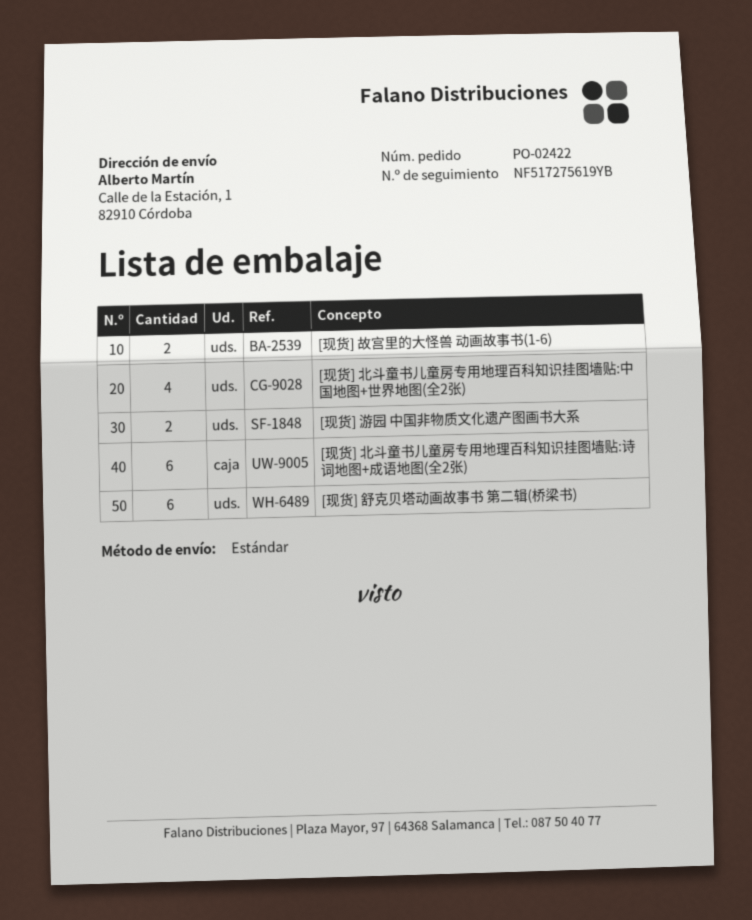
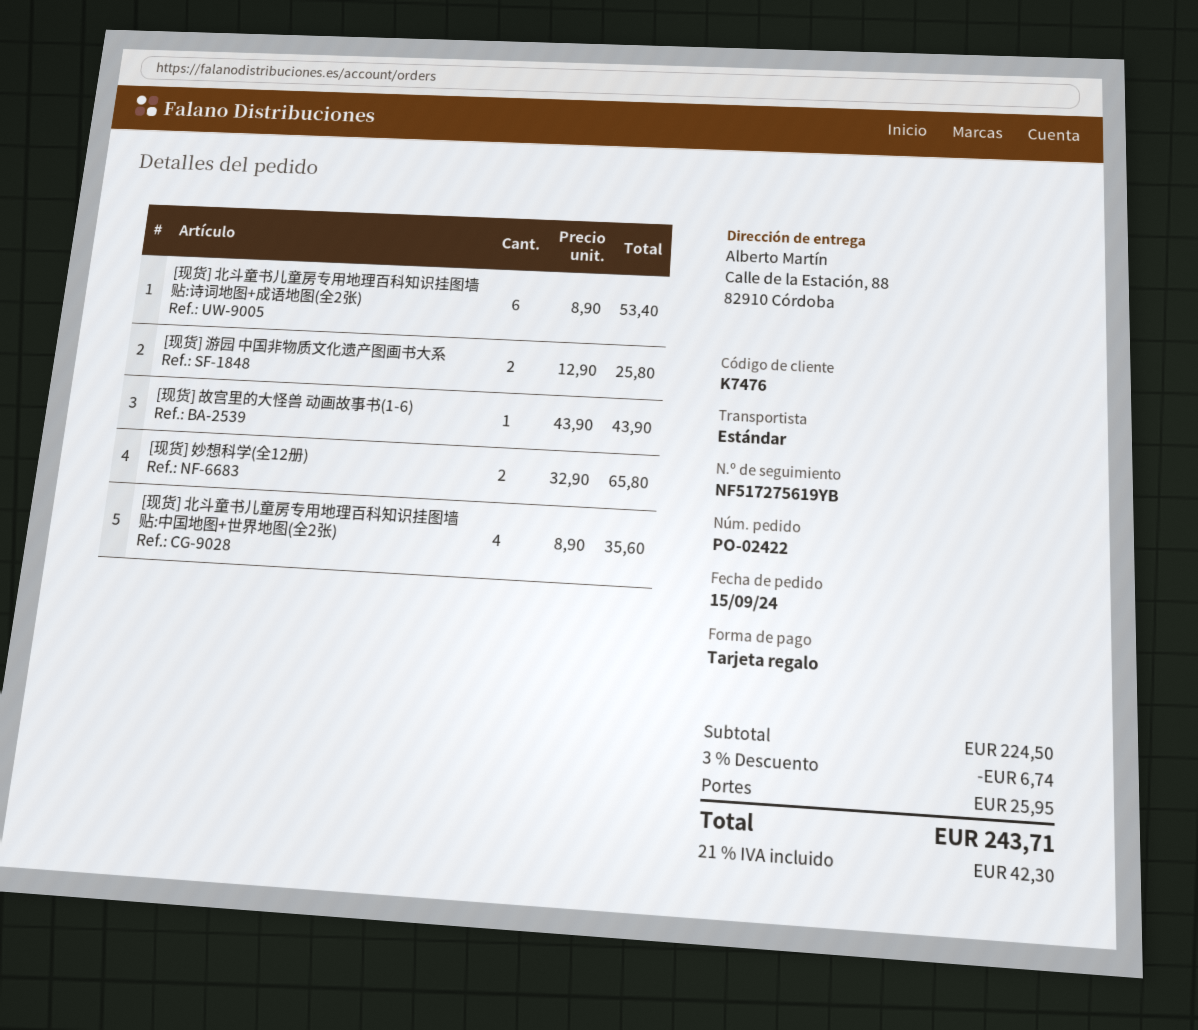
ship to: Calle de la Estación, 1, 82910 Córdoba -> Calle de la Estación, 88, 82910 Córdoba
[现货] 故宫里的大怪兽 动画故事书(1-6): 2 -> 1
[现货] 舒克贝塔动画故事书 第二辑(桥梁书): 6 -> none
[现货] 妙想科学(全12册): none -> 2

